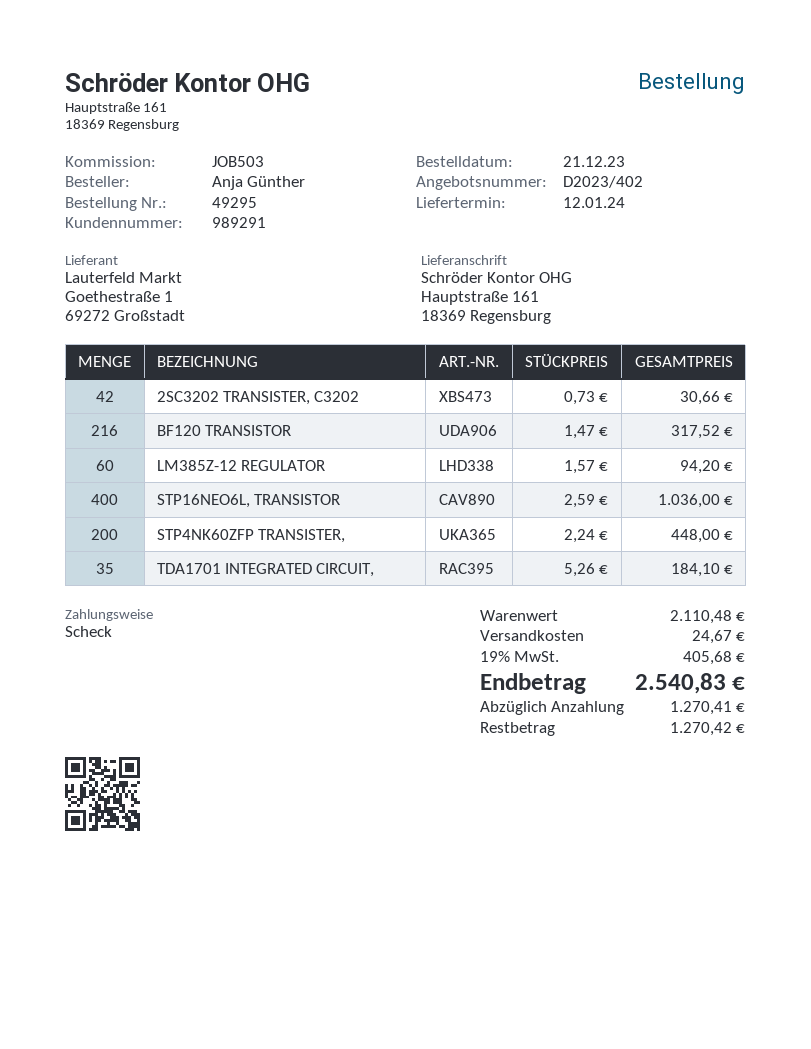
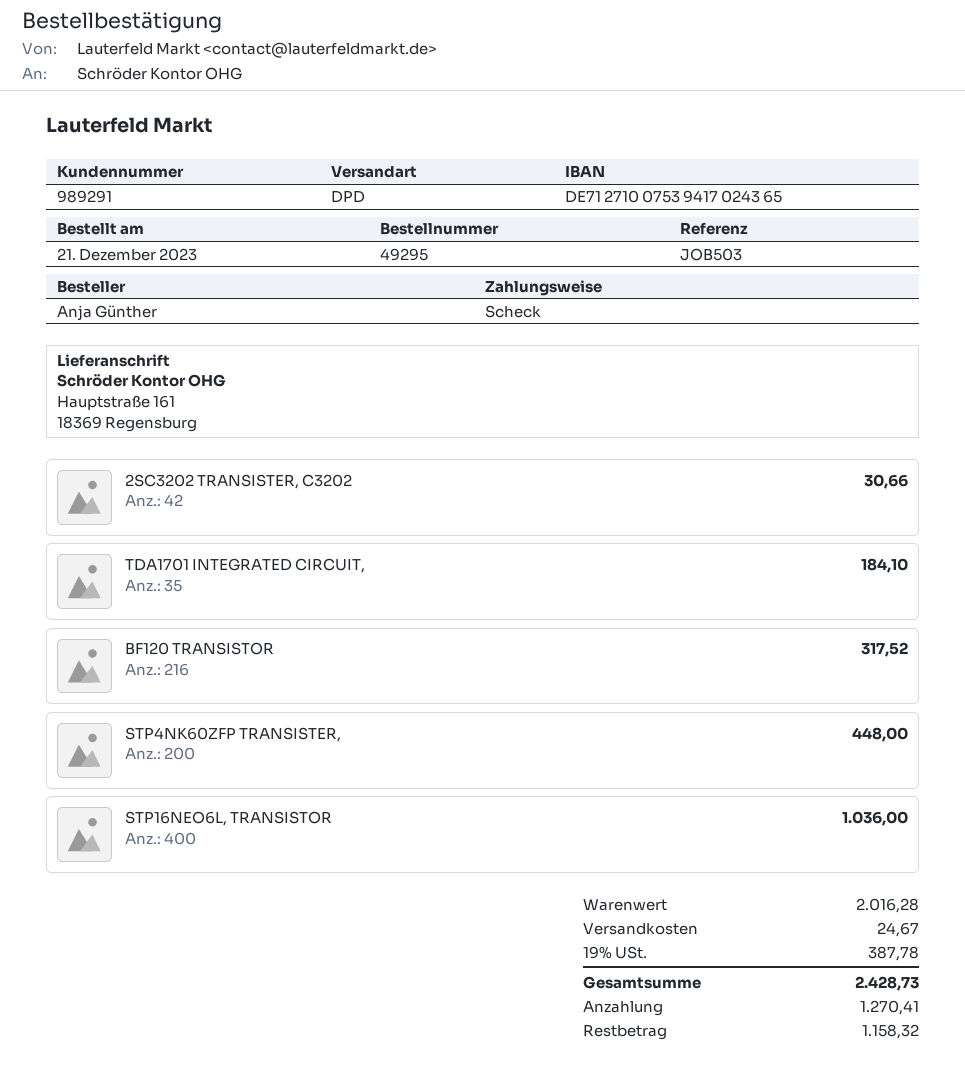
LM385Z-12 REGULATOR: 60 for 94.20 -> none
subtotal: 2110.48 -> 2016.28
tax: 19% = 405.68 -> 19% = 387.78
total: 2540.83 -> 2428.73
balance: 1270.42 -> 1158.32

